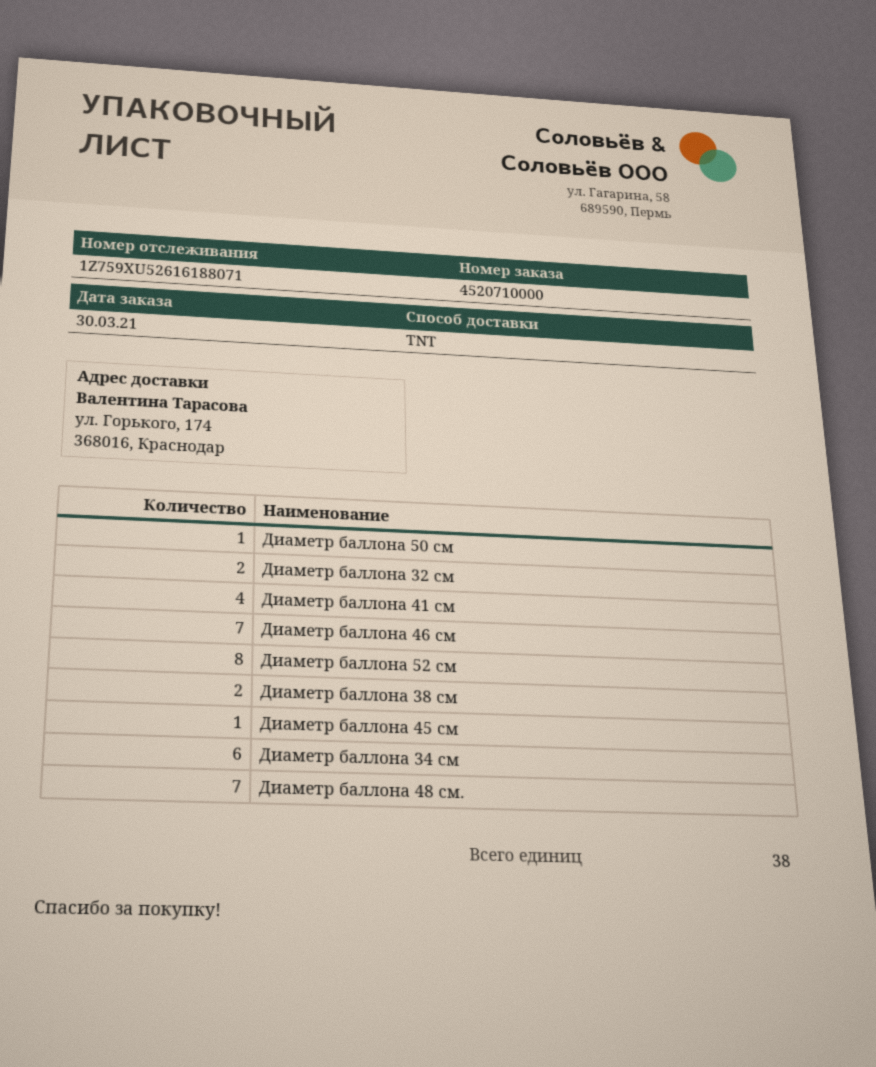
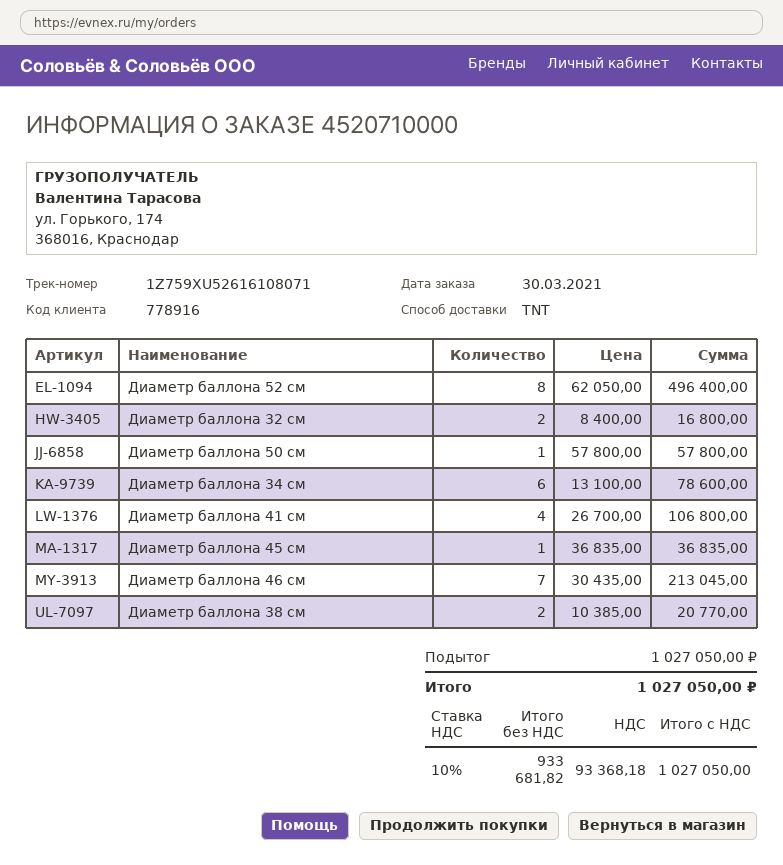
tracking number: 1Z759XU52616188071 -> 1Z759XU52616108071
Диаметр баллона 48 см.: 7 -> none

